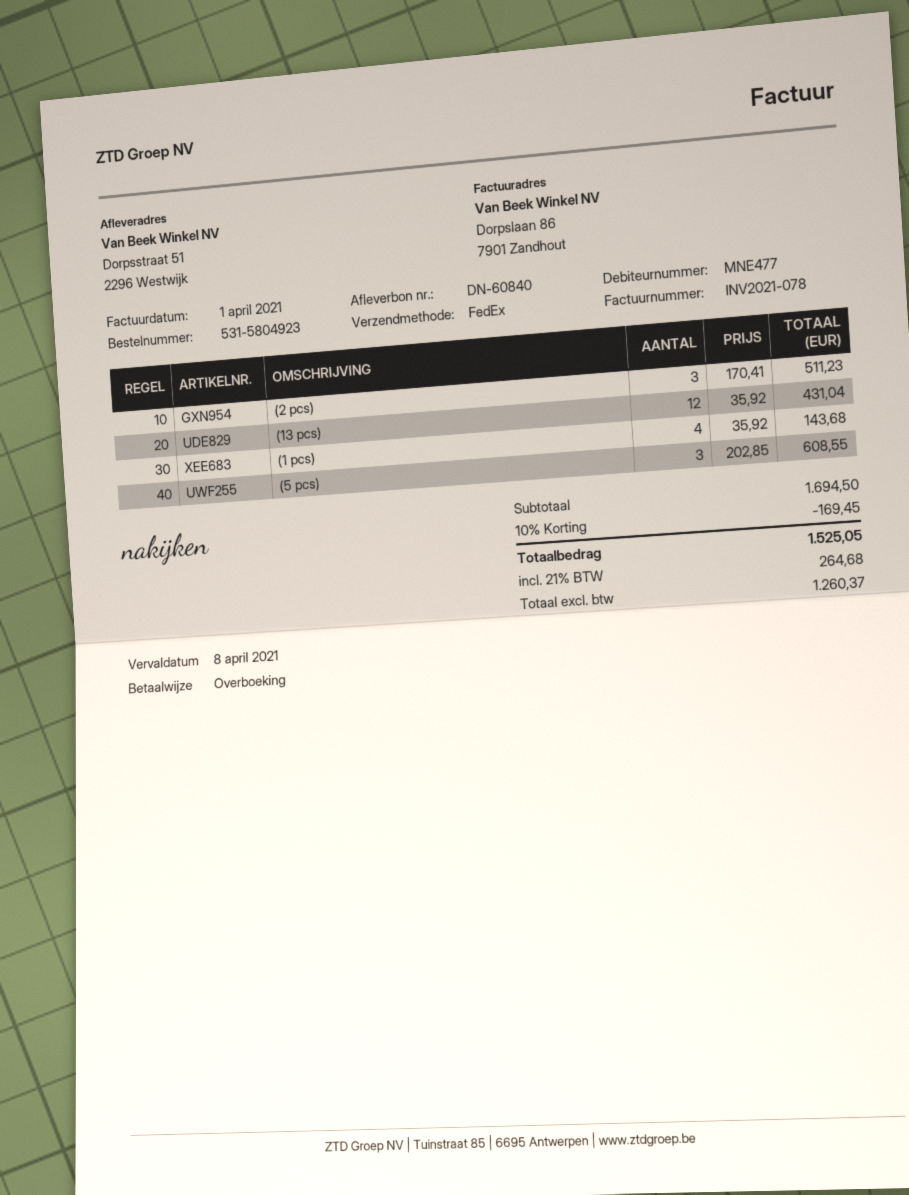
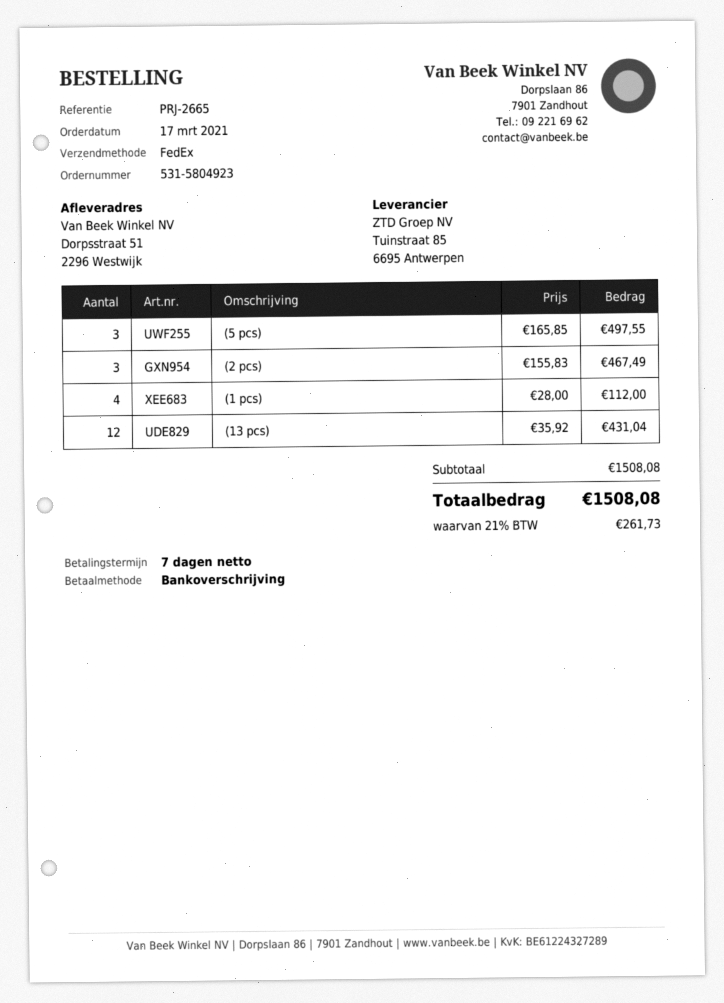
(2 pcs): 3 x 170.41 = 511.23 -> 3 x 155.83 = 467.49
(1 pcs): 4 x 35.92 = 143.68 -> 4 x 28.00 = 112.00
(5 pcs): 3 x 202.85 = 608.55 -> 3 x 165.85 = 497.55
subtotal: 1694.50 -> 1508.08
discount: 10% = 169.45 -> none
tax: 21% = 264.68 -> 21% = 261.73
total: 1525.05 -> 1508.08

